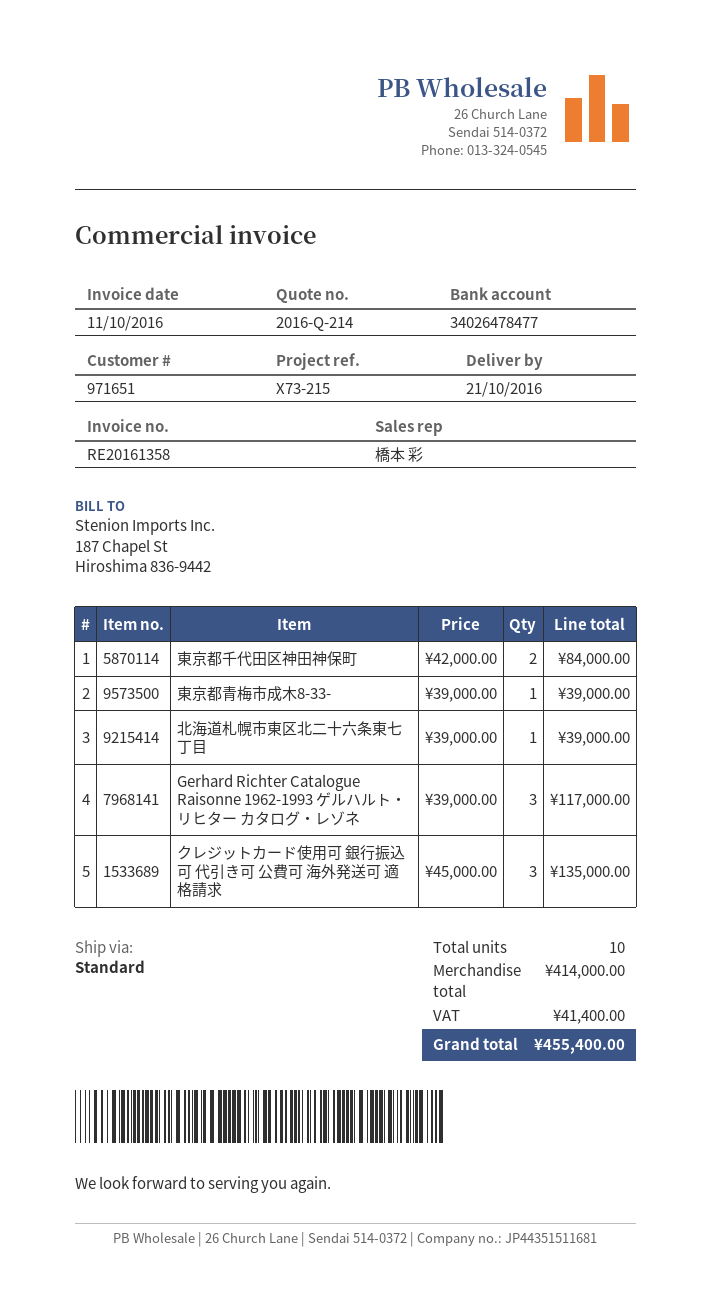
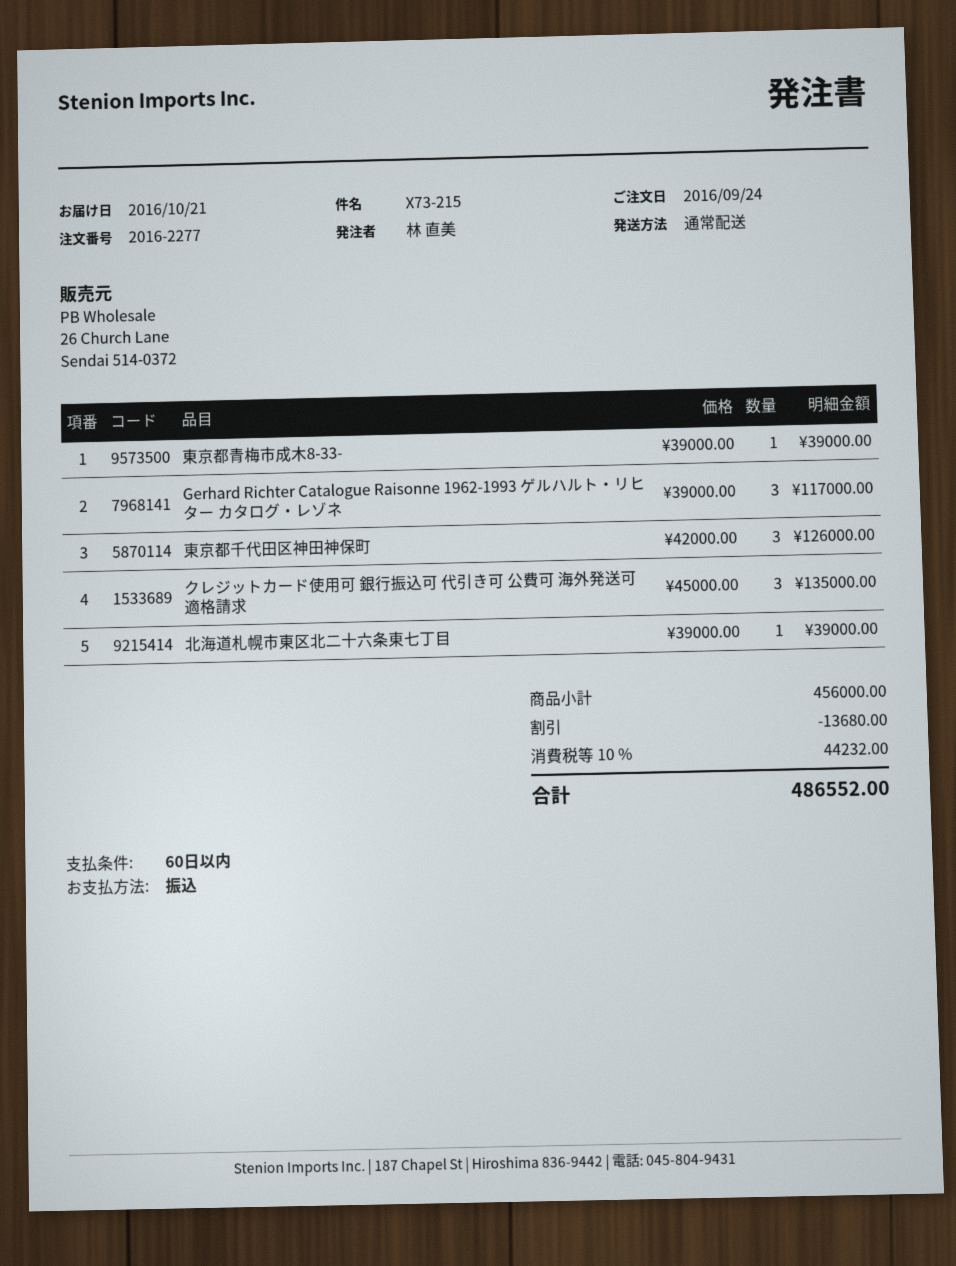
東京都千代田区神田神保町: 2 x 42000.00 = 84000.00 -> 3 x 42000.00 = 126000.00
subtotal: 414000.00 -> 456000.00
discount: none -> 13680.00
tax: 41400.00 -> 44232.00
total: 455400.00 -> 486552.00

